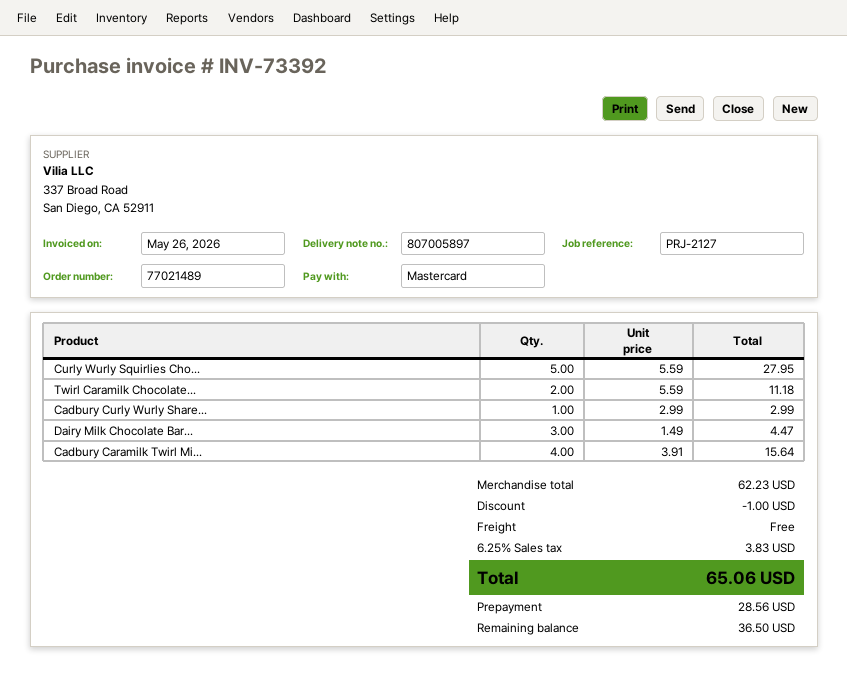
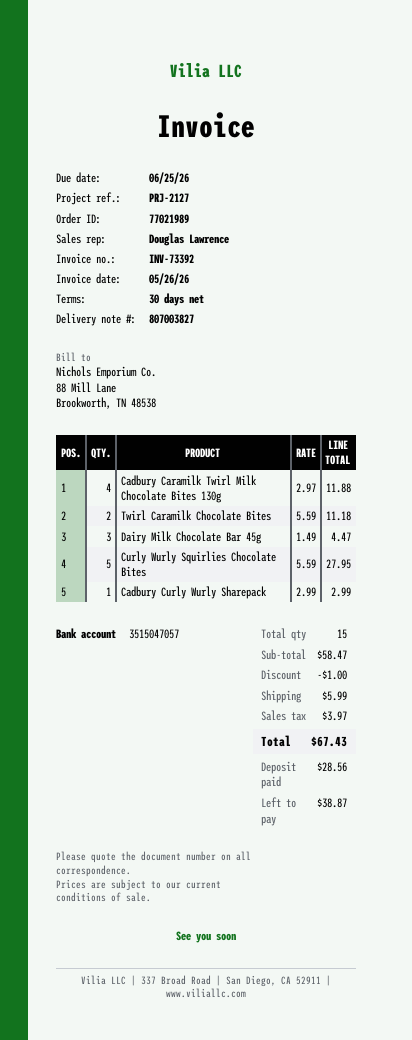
order number: 77021489 -> 77021989
delivery note number: 807005897 -> 807003827
Cadbury Caramilk Twirl Mi...: 4 x 3.91 = 15.64 -> 4 x 2.97 = 11.88
subtotal: 62.23 -> 58.47
shipping: 0.00 -> 5.99
tax: 3.83 -> 3.97
total: 65.06 -> 67.43
balance: 36.50 -> 38.87

